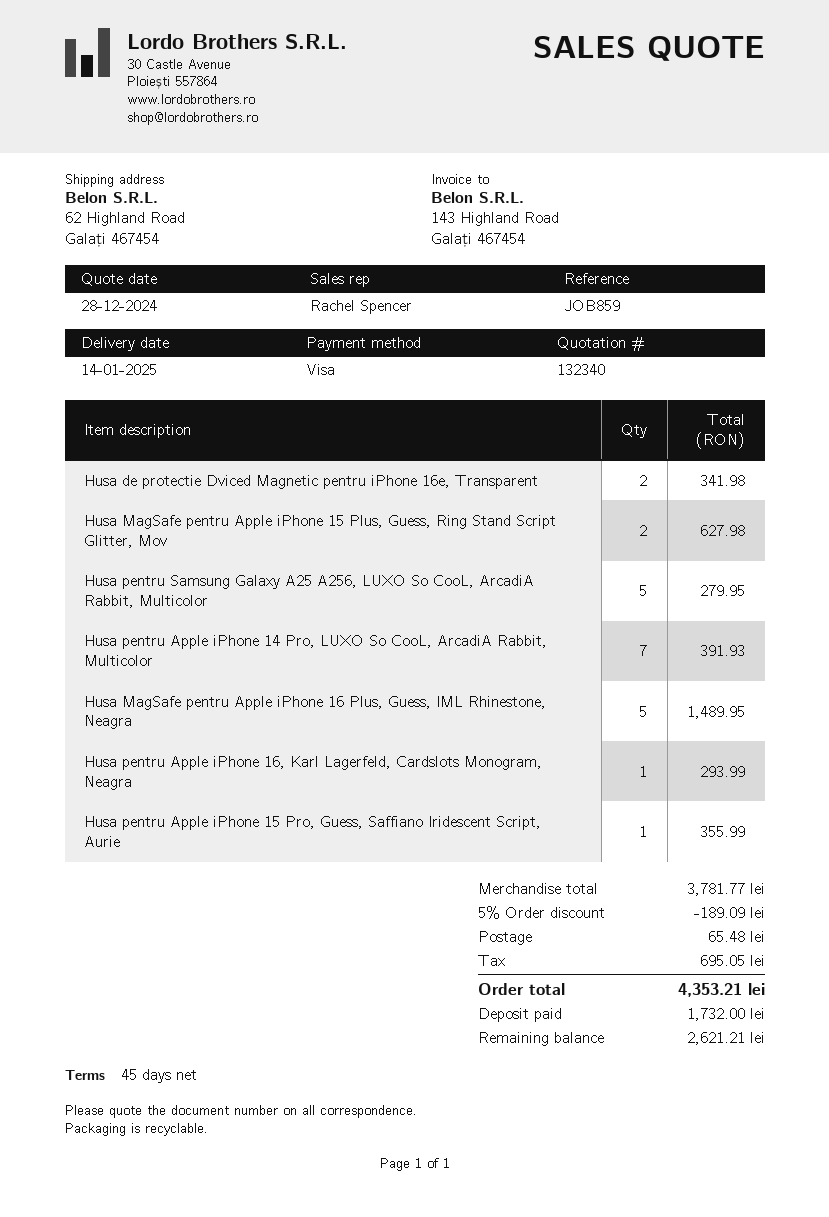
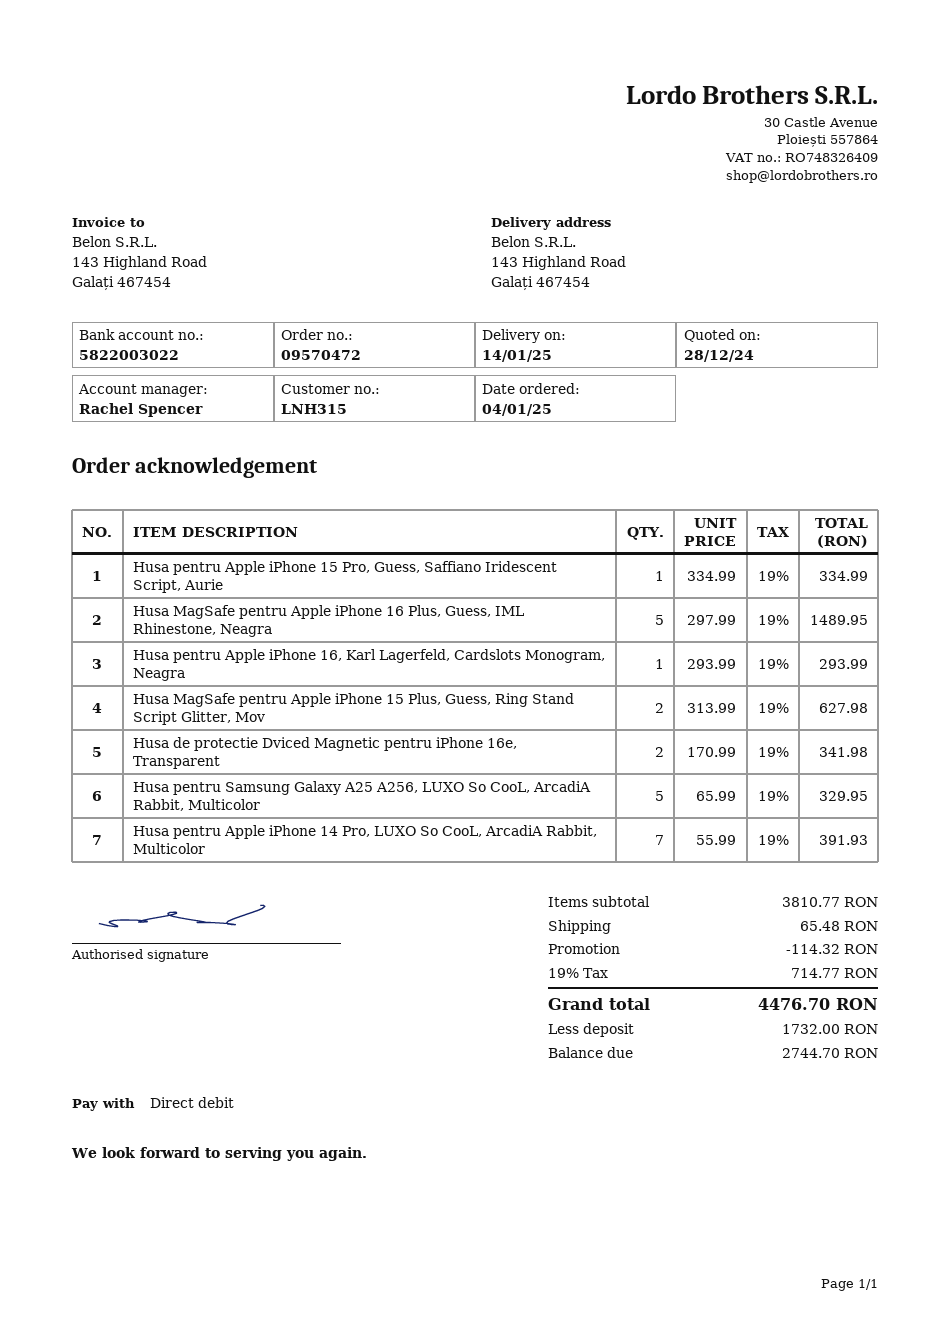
payment method: Visa -> direct debit
ship to: 62 Highland Road, Galați 467454 -> 143 Highland Road, Galați 467454
Husa pentru Samsung Galaxy A25 A256, LUXO So CooL, ArcadiA Rabbit, Multicolor: 5 for 279.95 -> 5 for 329.95
Husa pentru Apple iPhone 15 Pro, Guess, Saffiano Iridescent Script, Aurie: 1 for 355.99 -> 1 for 334.99
subtotal: 3781.77 -> 3810.77
discount: 189.09 -> 114.32
tax: 695.05 -> 714.77
total: 4353.21 -> 4476.70
balance: 2621.21 -> 2744.70

